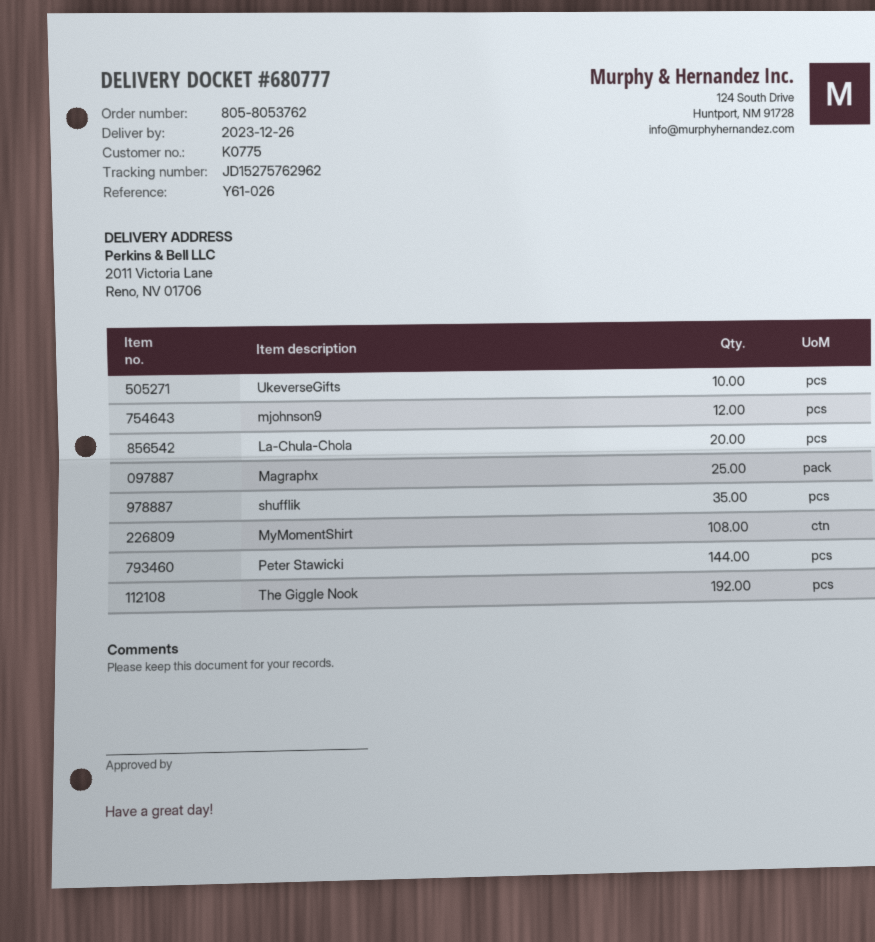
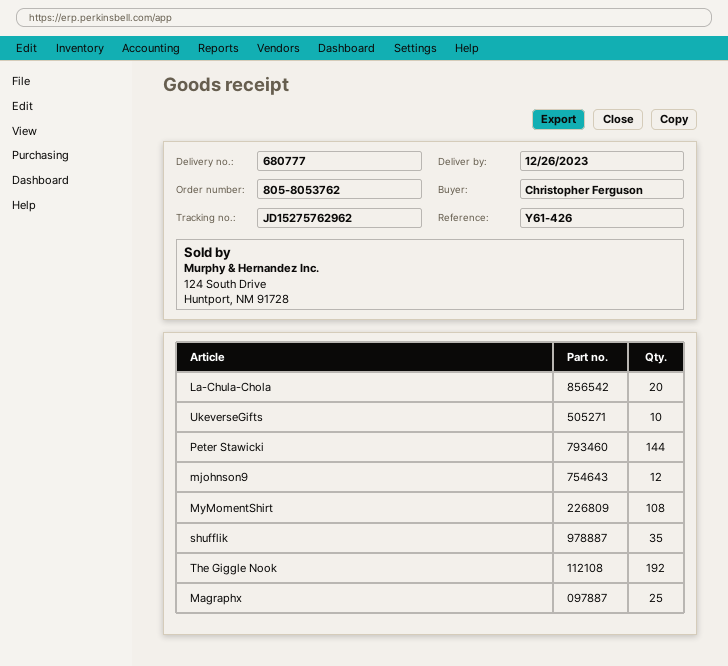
reference: Y61-026 -> Y61-426

